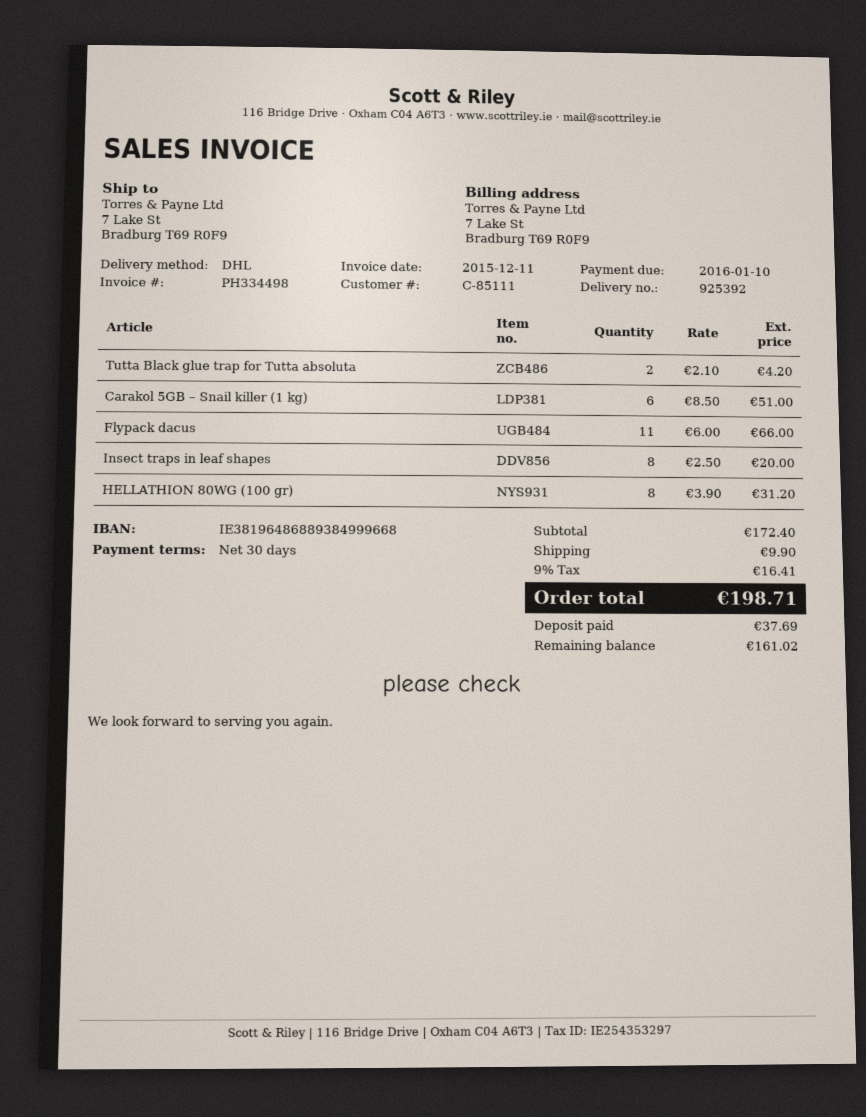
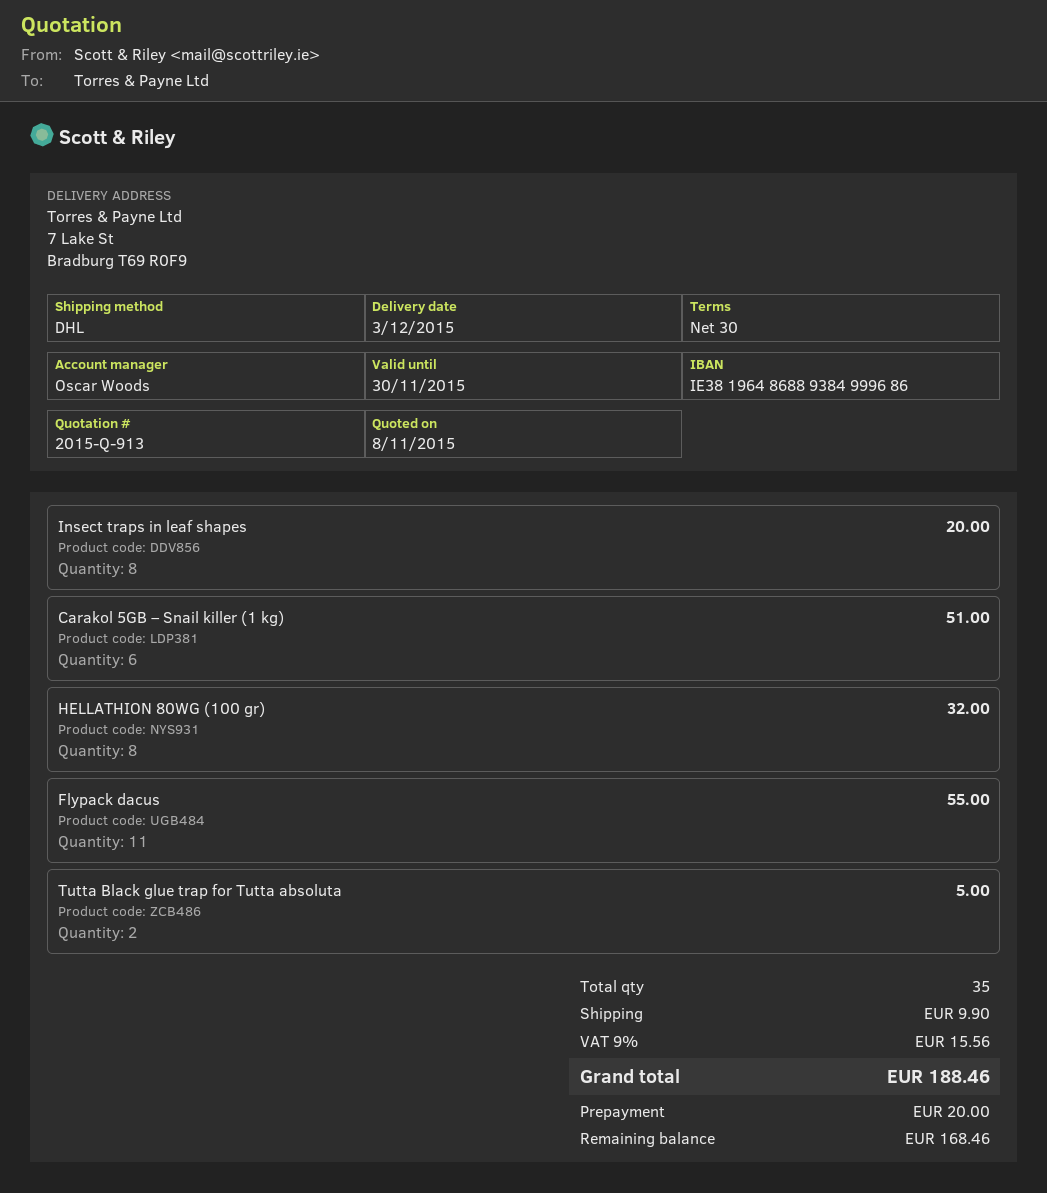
bank account: IE38196486889384999668 -> IE38196486889384999686
Tutta Black glue trap for Tutta absoluta: 2 for 4.20 -> 2 for 5.00
Flypack dacus: 11 for 66.00 -> 11 for 55.00
HELLATHION 80WG (100 gr): 8 for 31.20 -> 8 for 32.00
tax: 9% = 16.41 -> 9% = 15.56
total: 198.71 -> 188.46
deposit: 37.69 -> 20.00
balance: 161.02 -> 168.46

